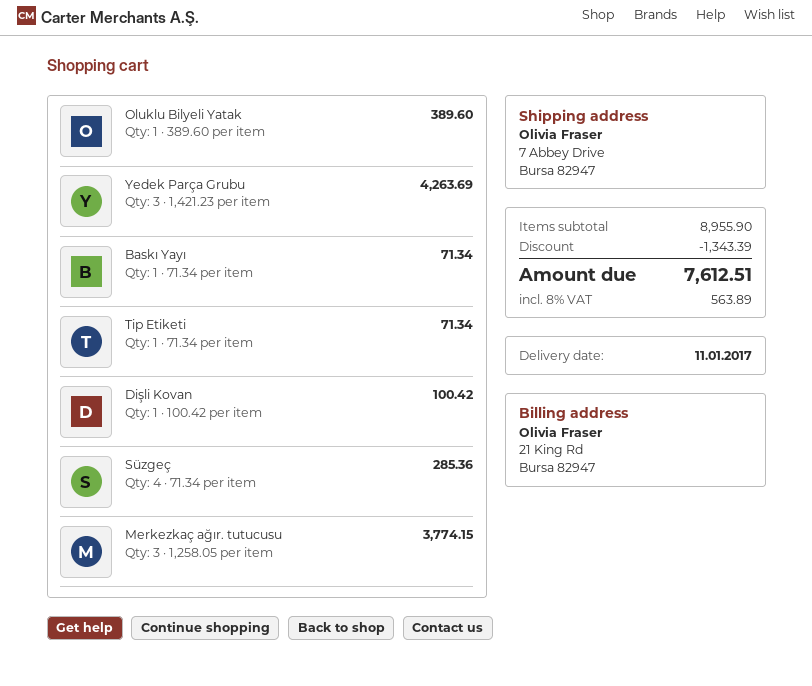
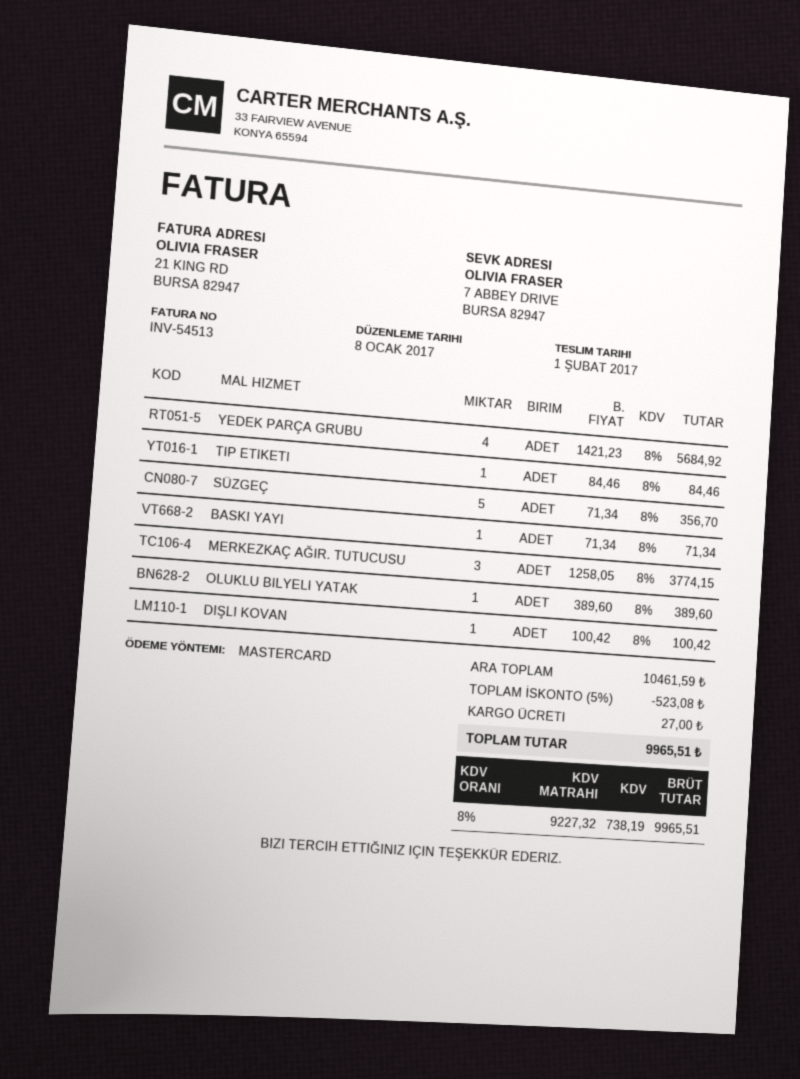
delivery date: 2017-01-11 -> 2017-02-01
Yedek Parça Grubu: 3 x 1421.23 = 4263.69 -> 4 x 1421.23 = 5684.92
Tip Etiketi: 1 x 71.34 = 71.34 -> 1 x 84.46 = 84.46
Süzgeç: 4 x 71.34 = 285.36 -> 5 x 71.34 = 356.70
subtotal: 8955.90 -> 10461.59
discount: 1343.39 -> 523.08
shipping: none -> 27.00
tax: 8% = 563.89 -> 8% = 738.19
total: 7612.51 -> 9965.51

